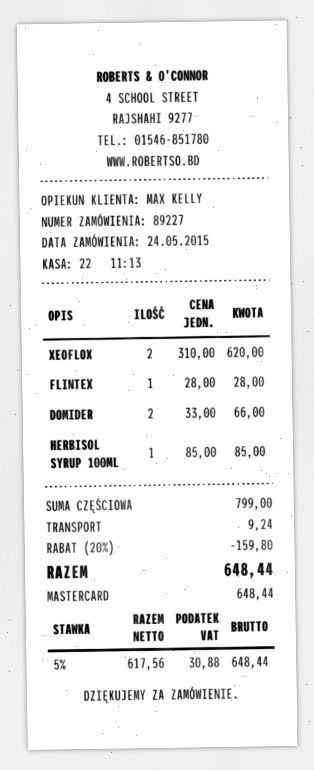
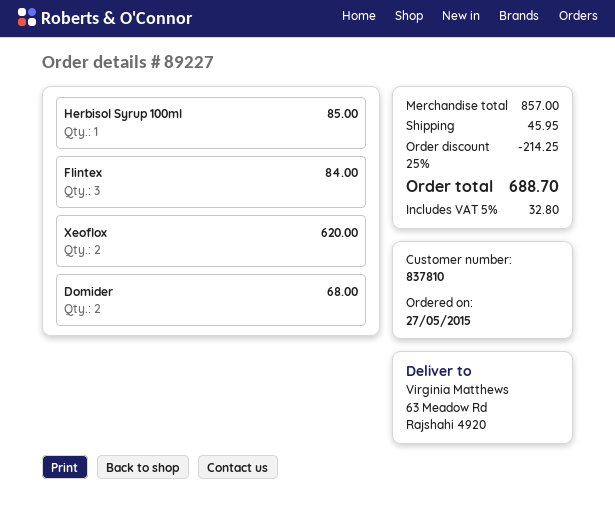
order date: 2015-05-24 -> 2015-05-27
FLINTEX: 1 for 28.00 -> 3 for 84.00
DOMIDER: 2 for 66.00 -> 2 for 68.00
subtotal: 799.00 -> 857.00
discount: 20% = 159.80 -> 25% = 214.25
shipping: 9.24 -> 45.95
tax: 5% = 30.88 -> 5% = 32.80
total: 648.44 -> 688.70

